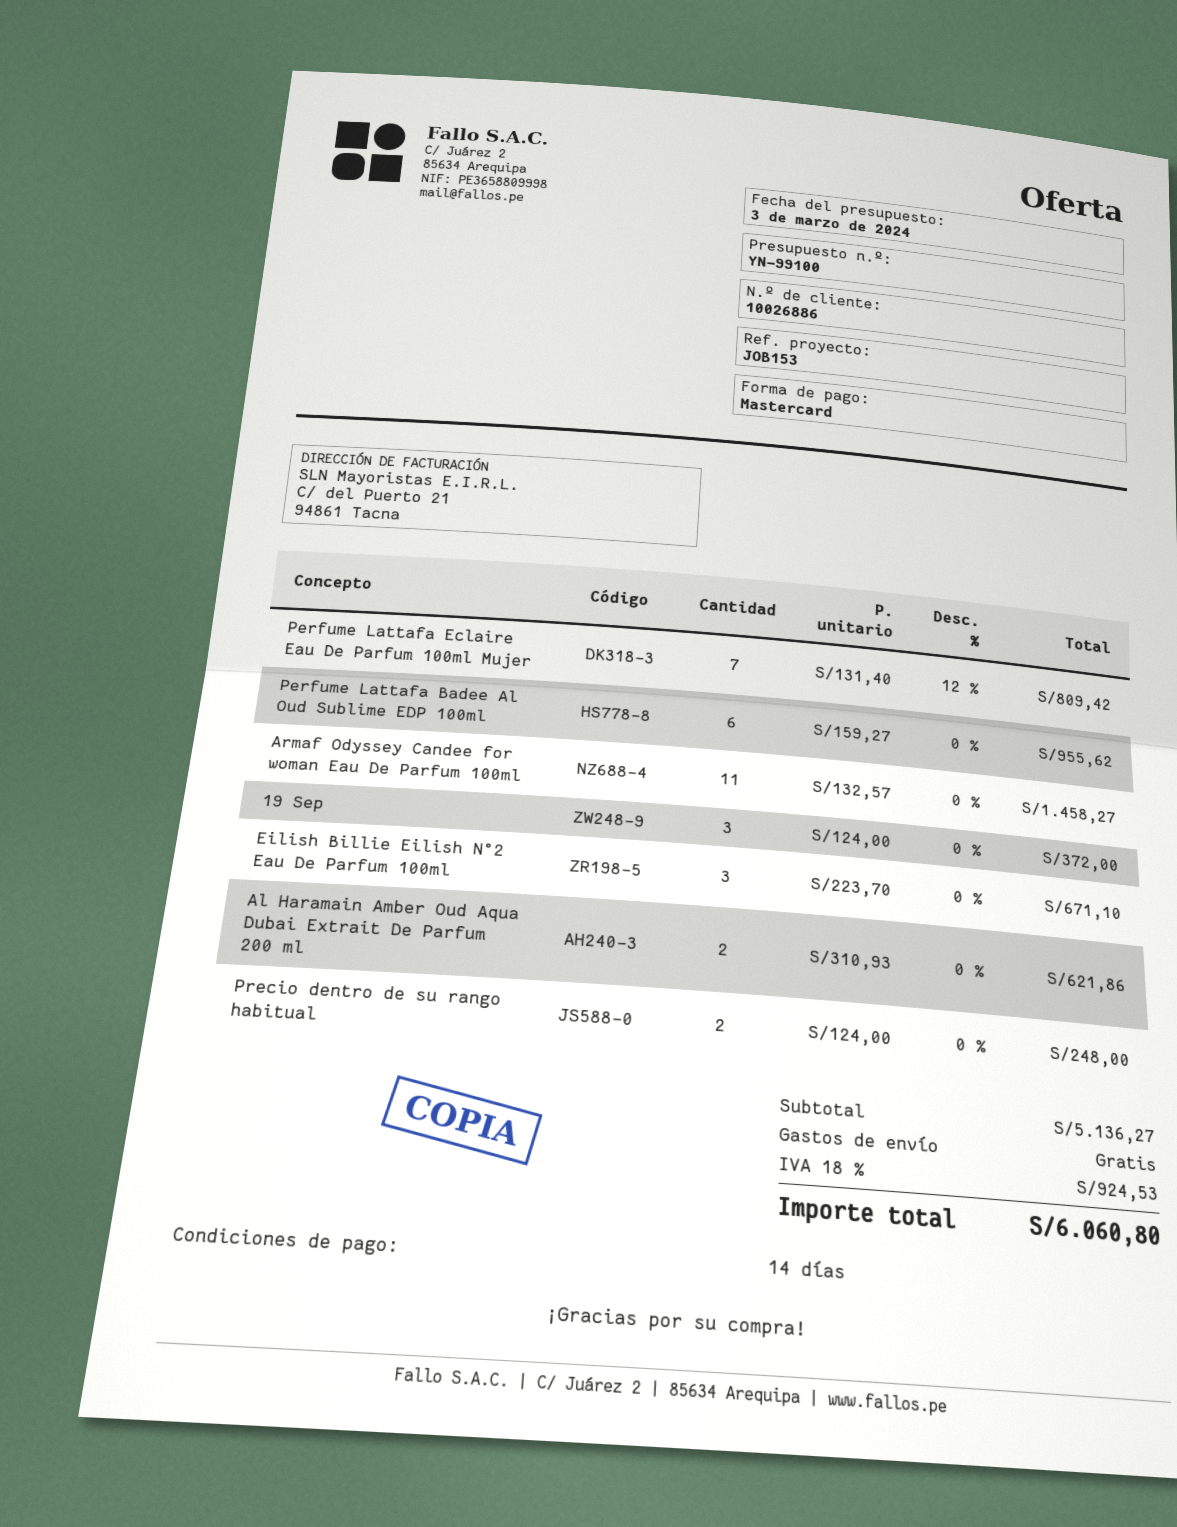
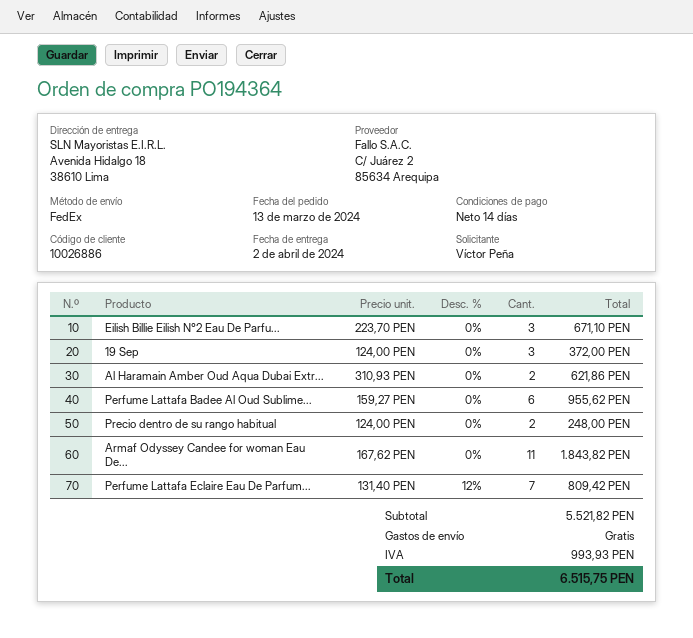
Armaf Odyssey Candee for woman Eau De Parfum 100ml: 11 x 132.57 = 1458.27 -> 11 x 167.62 = 1843.82
subtotal: 5136.27 -> 5521.82
tax: 924.53 -> 993.93
total: 6060.80 -> 6515.75

